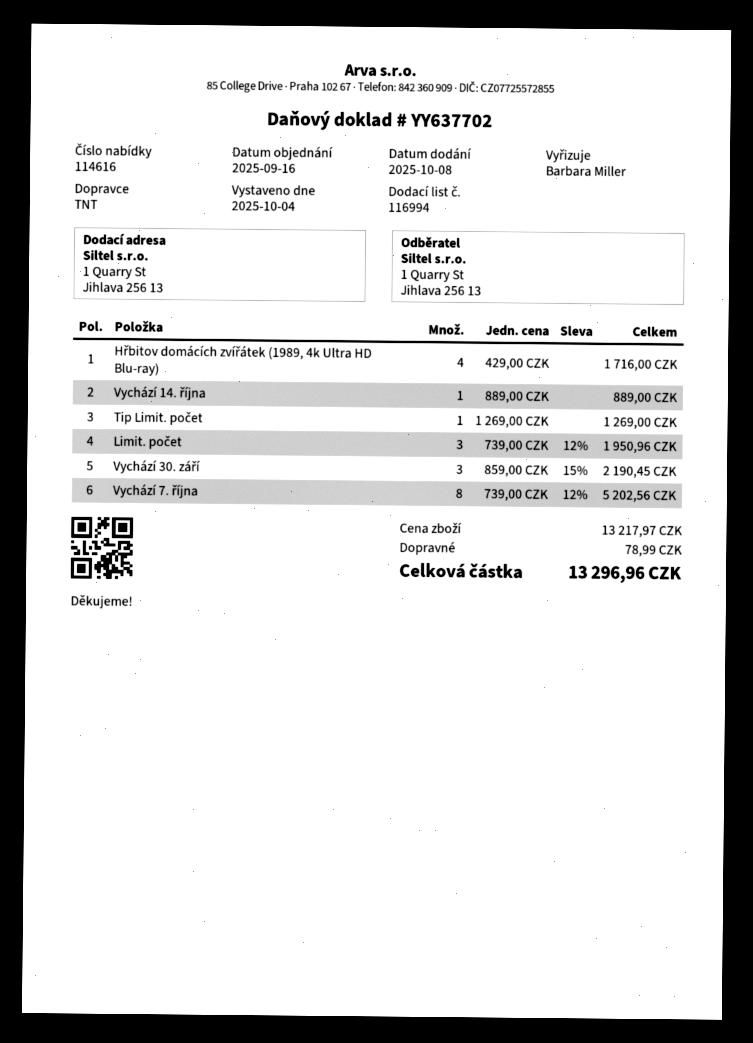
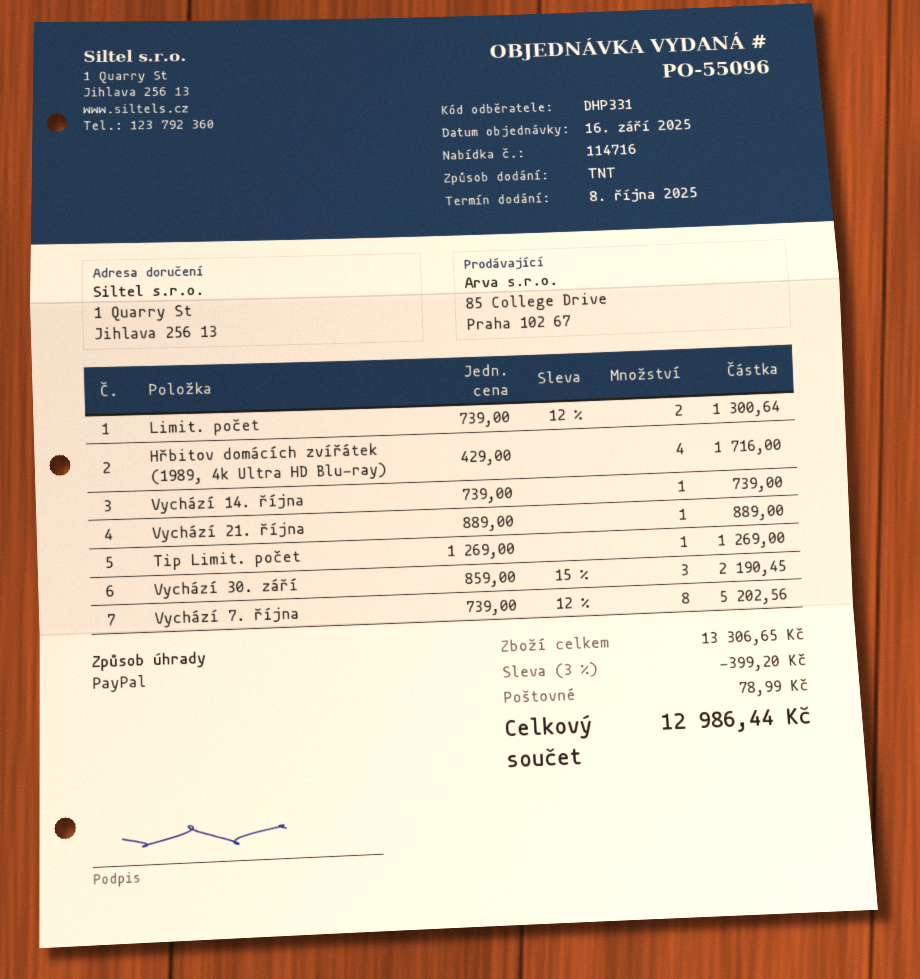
quote number: 114616 -> 114716
Vychází 14. října: 1 x 889.00 = 889.00 -> 1 x 739.00 = 739.00
Limit. počet: 3 x 739.00 - 12% = 1950.96 -> 2 x 739.00 - 12% = 1300.64
Vychází 21. října: none -> 1 x 889.00 = 889.00
subtotal: 13217.97 -> 13306.65
discount: none -> 3% = 399.20
total: 13296.96 -> 12986.44

